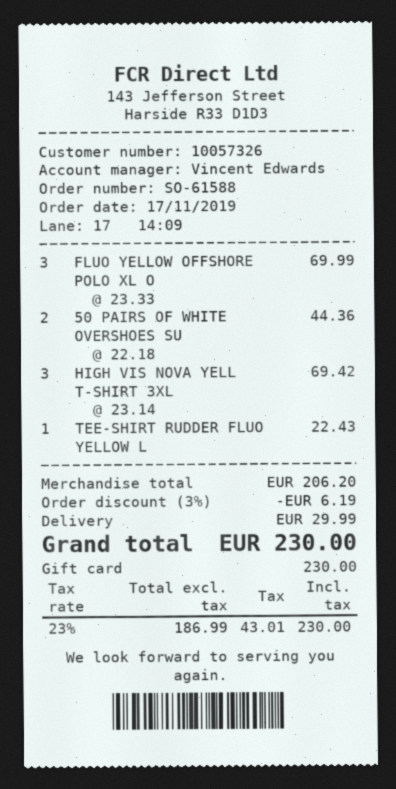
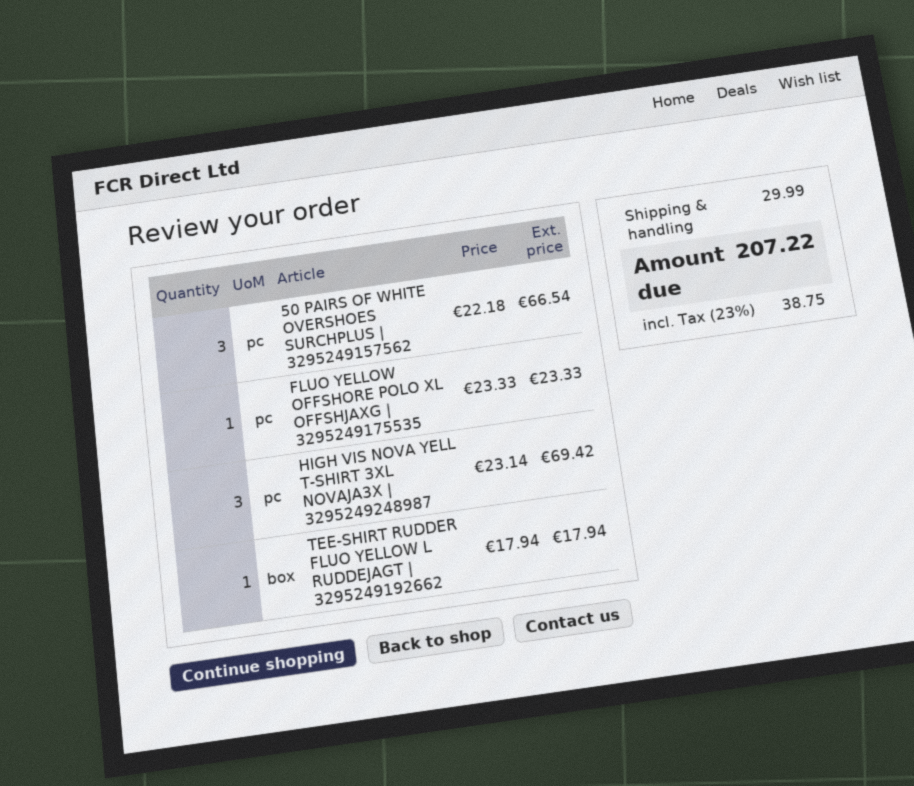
FLUO YELLOW OFFSHORE POLO XL O: 3 x 23.33 = 69.99 -> 1 x 23.33 = 23.33
50 PAIRS OF WHITE OVERSHOES SU: 2 x 22.18 = 44.36 -> 3 x 22.18 = 66.54
TEE-SHIRT RUDDER FLUO YELLOW L: 1 x 22.43 = 22.43 -> 1 x 17.94 = 17.94
discount: 3% = 6.19 -> none
tax: 23% = 43.01 -> 23% = 38.75
total: 230.00 -> 207.22

